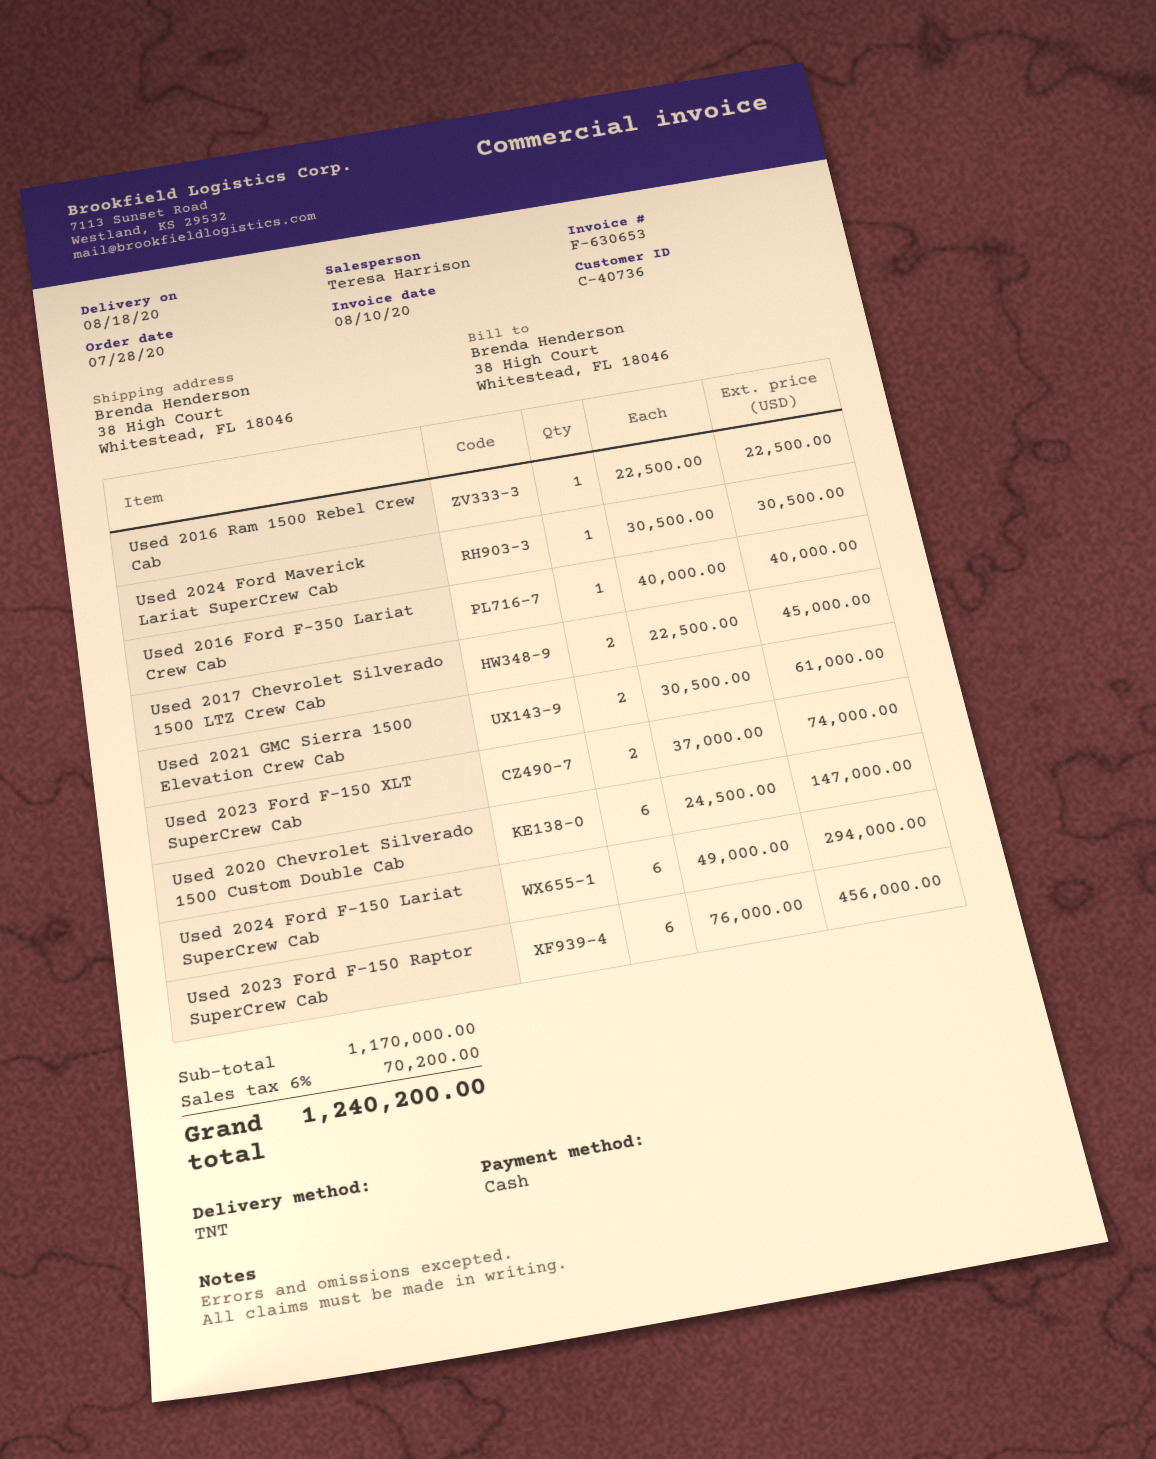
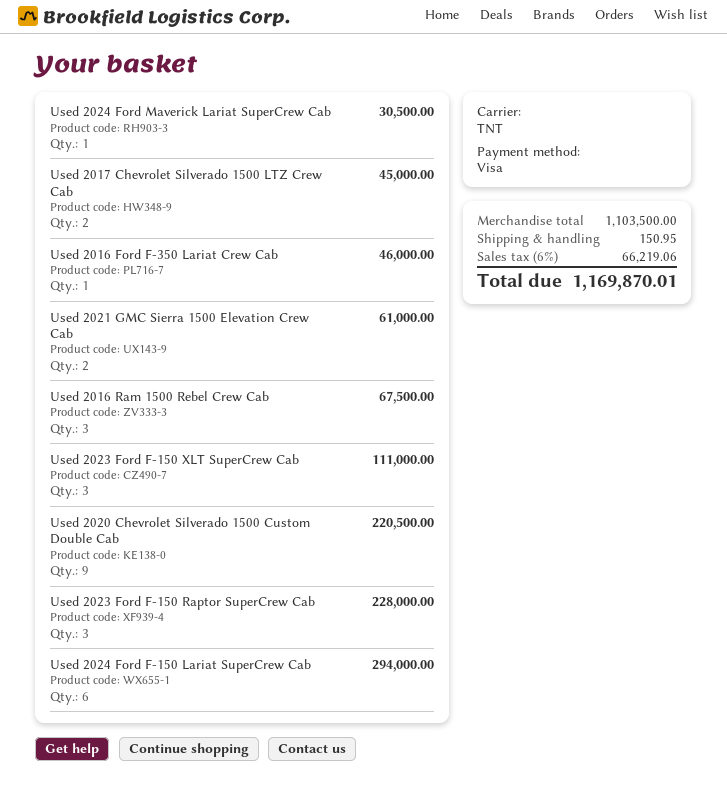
payment method: cash -> Visa
Used 2016 Ram 1500 Rebel Crew Cab: 1 for 22500.00 -> 3 for 67500.00
Used 2016 Ford F-350 Lariat Crew Cab: 1 for 40000.00 -> 1 for 46000.00
Used 2023 Ford F-150 XLT SuperCrew Cab: 2 for 74000.00 -> 3 for 111000.00
Used 2020 Chevrolet Silverado 1500 Custom Double Cab: 6 for 147000.00 -> 9 for 220500.00
Used 2023 Ford F-150 Raptor SuperCrew Cab: 6 for 456000.00 -> 3 for 228000.00
subtotal: 1170000.00 -> 1103500.00
shipping: none -> 150.95
tax: 6% = 70200.00 -> 6% = 66219.06
total: 1240200.00 -> 1169870.01

